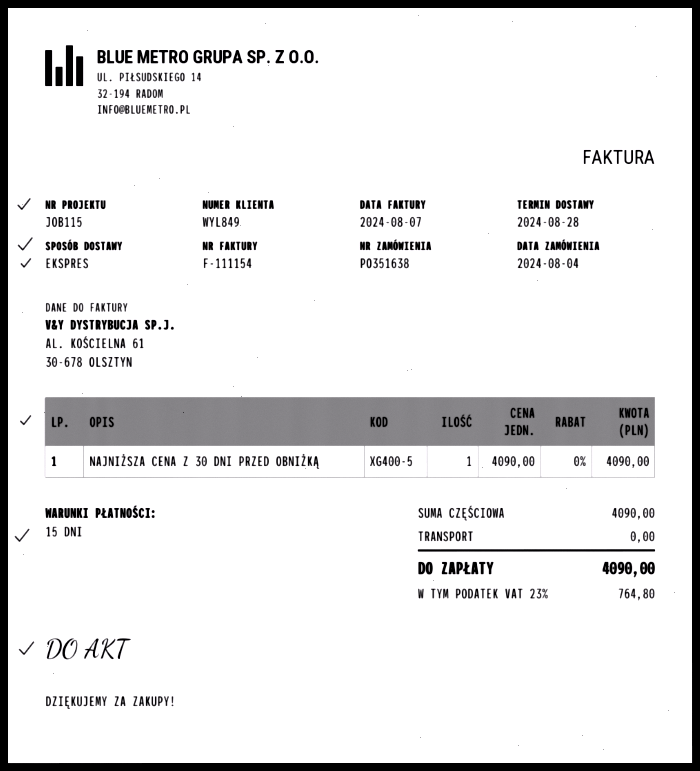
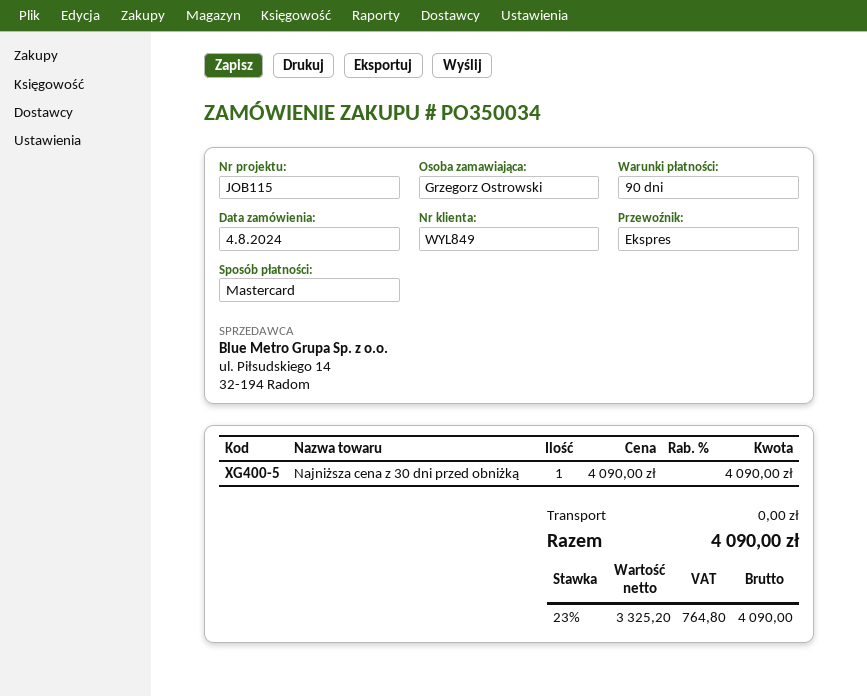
order number: PO351638 -> PO350034
payment terms: 15 days -> 90 days

